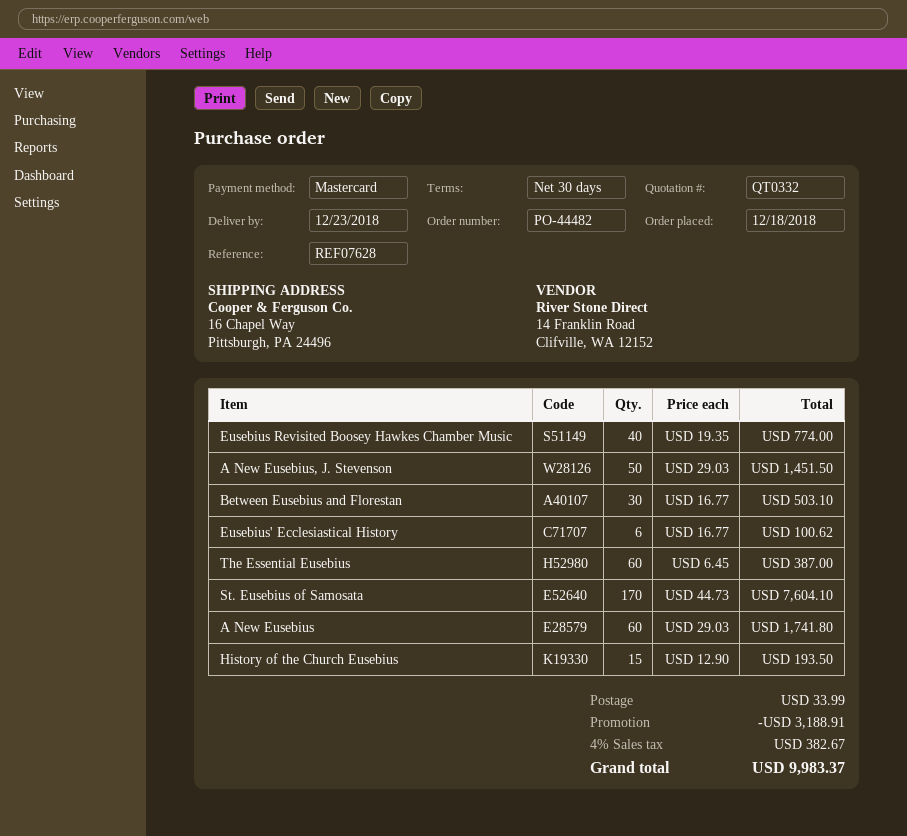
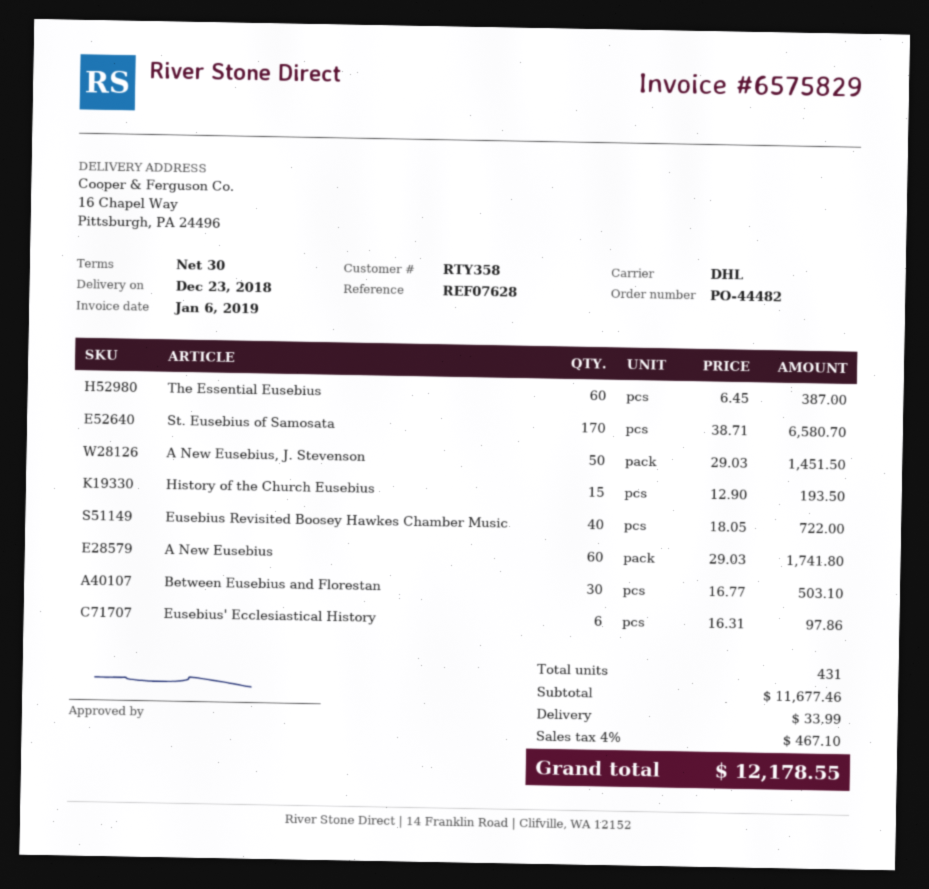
Eusebius Revisited Boosey Hawkes Chamber Music: 40 x 19.35 = 774.00 -> 40 x 18.05 = 722.00
Eusebius' Ecclesiastical History: 6 x 16.77 = 100.62 -> 6 x 16.31 = 97.86
St. Eusebius of Samosata: 170 x 44.73 = 7604.10 -> 170 x 38.71 = 6580.70
discount: 3188.91 -> none
tax: 4% = 382.67 -> 4% = 467.10
total: 9983.37 -> 12178.55

